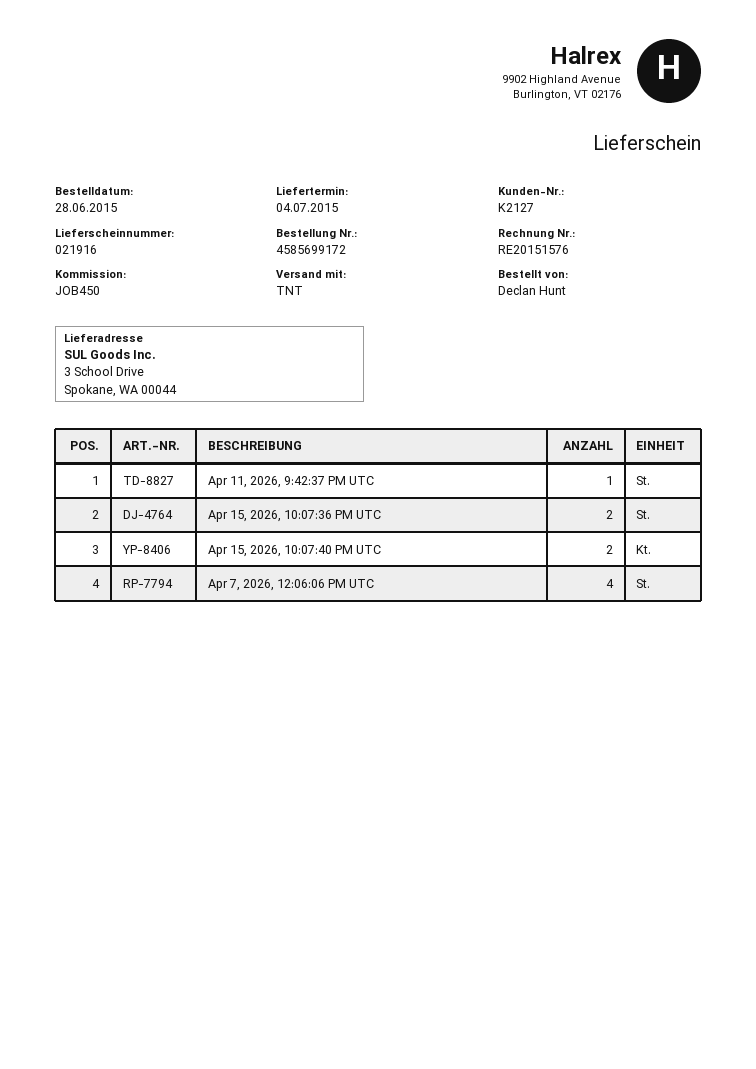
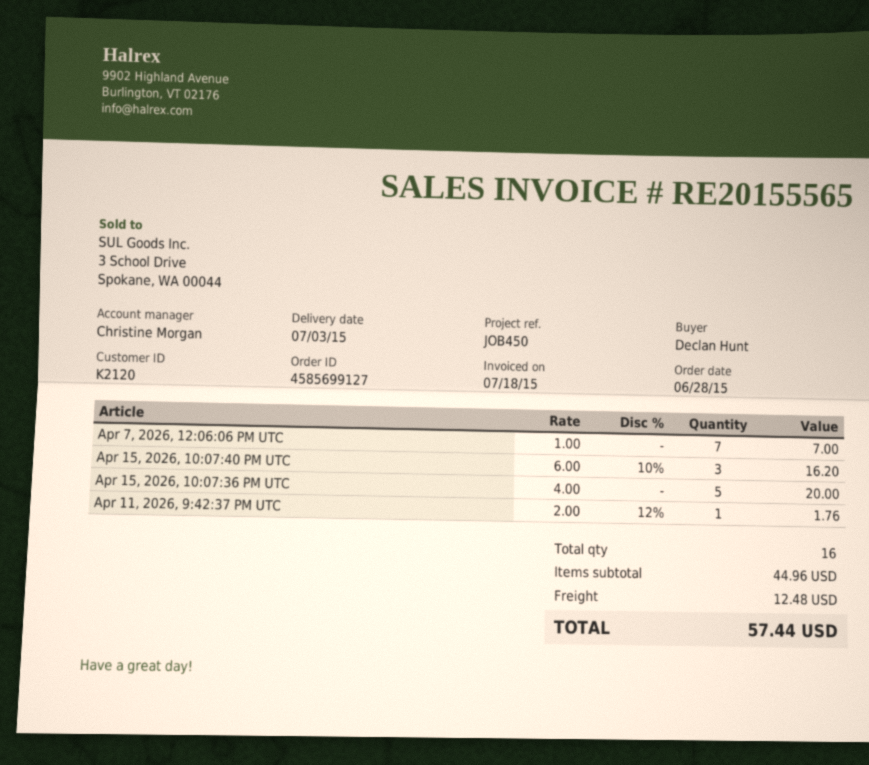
order number: 4585699172 -> 4585699127
delivery date: 2015-07-04 -> 2015-07-03
invoice number: RE20151576 -> RE20155565
customer number: K2127 -> K2120
Apr 15, 2026, 10:07:36 PM UTC: 2 -> 5
Apr 15, 2026, 10:07:40 PM UTC: 2 -> 3
Apr 7, 2026, 12:06:06 PM UTC: 4 -> 7

